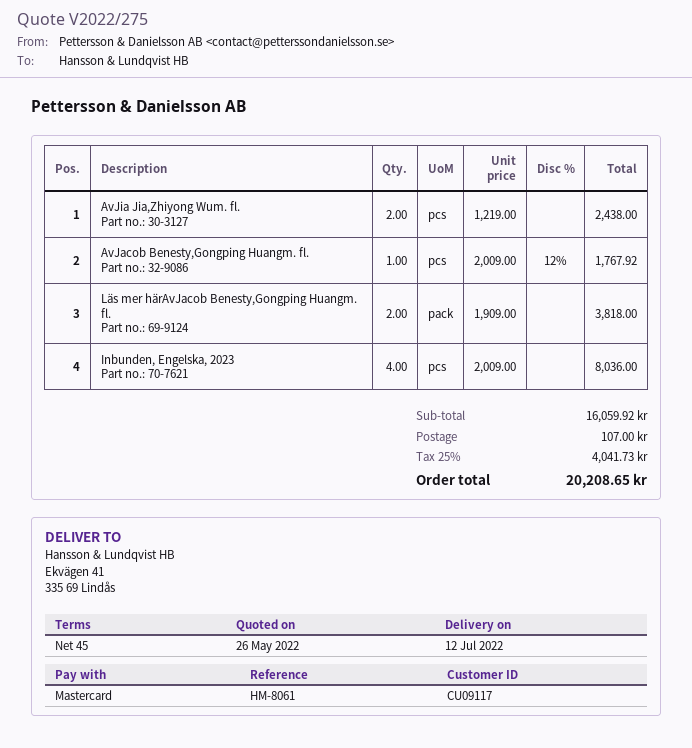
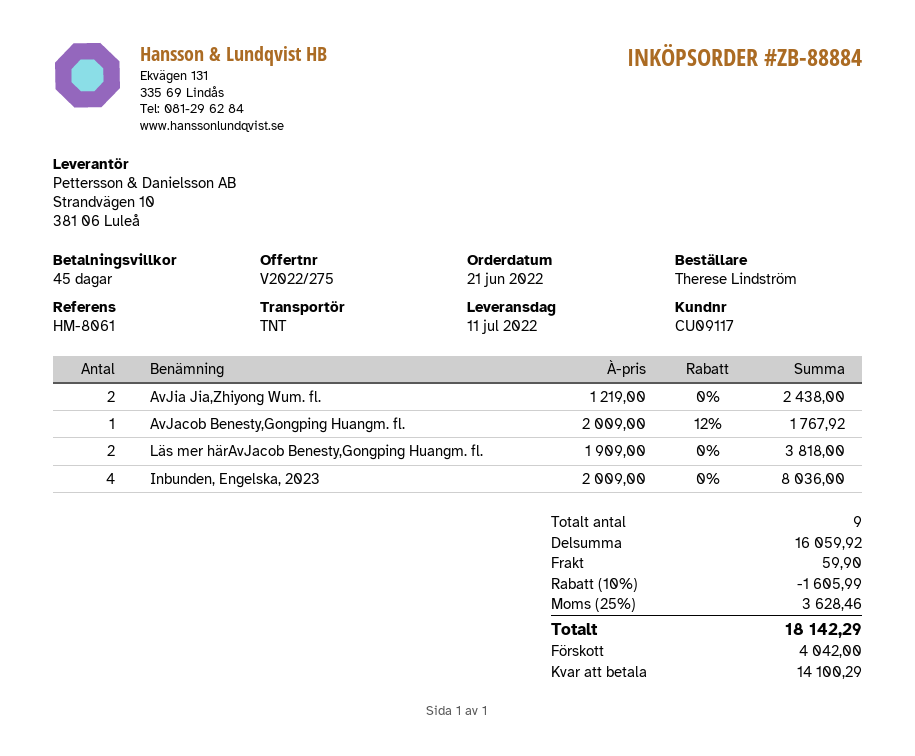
delivery date: 2022-07-12 -> 2022-07-11
discount: none -> 10% = 1605.99
shipping: 107.00 -> 59.90
tax: 25% = 4041.73 -> 25% = 3628.46
total: 20208.65 -> 18142.29

